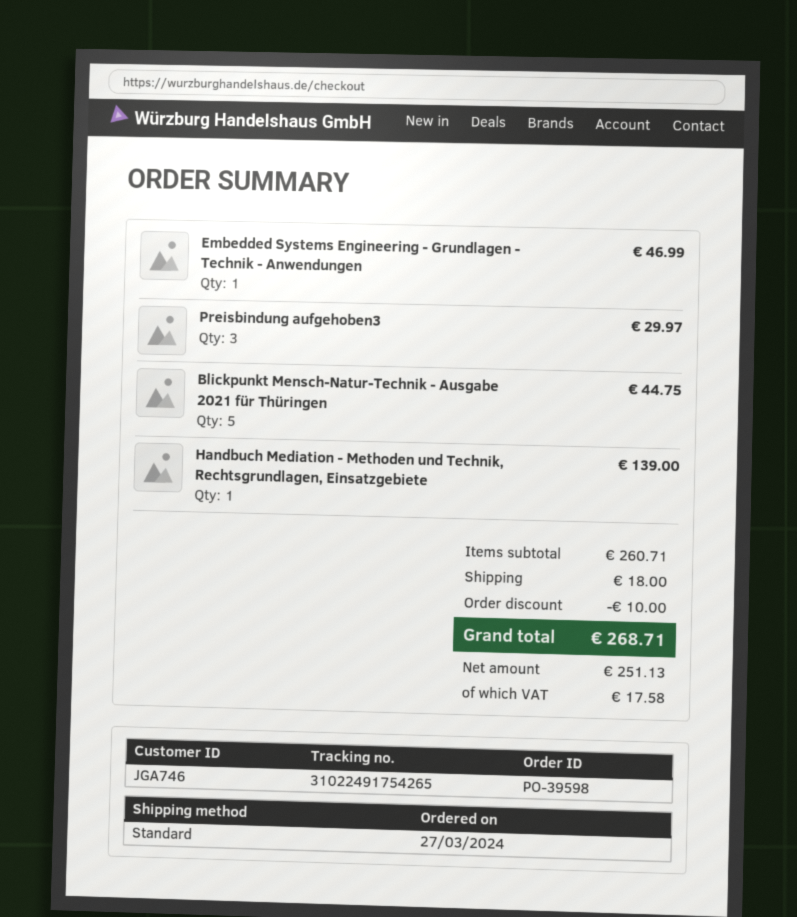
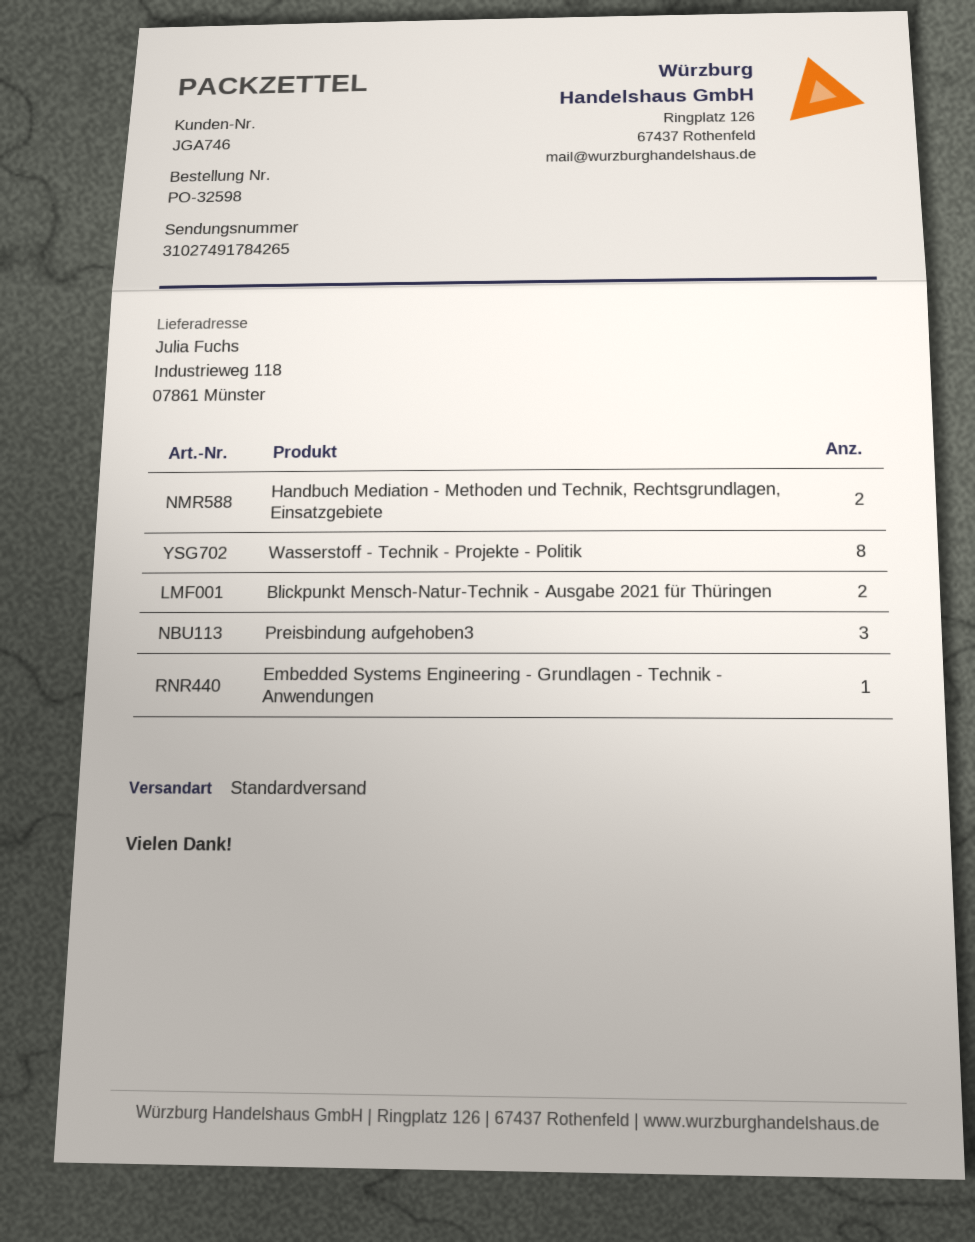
order number: PO-39598 -> PO-32598
tracking number: 31022491754265 -> 31027491784265
Blickpunkt Mensch-Natur-Technik - Ausgabe 2021 für Thüringen: 5 -> 2
Handbuch Mediation - Methoden und Technik, Rechtsgrundlagen, Einsatzgebiete: 1 -> 2
Wasserstoff - Technik - Projekte - Politik: none -> 8

